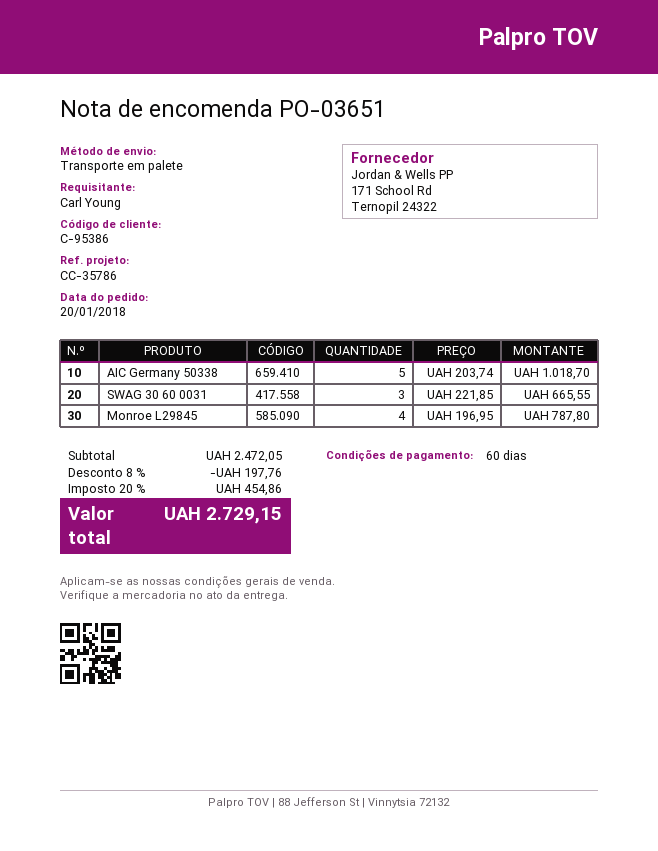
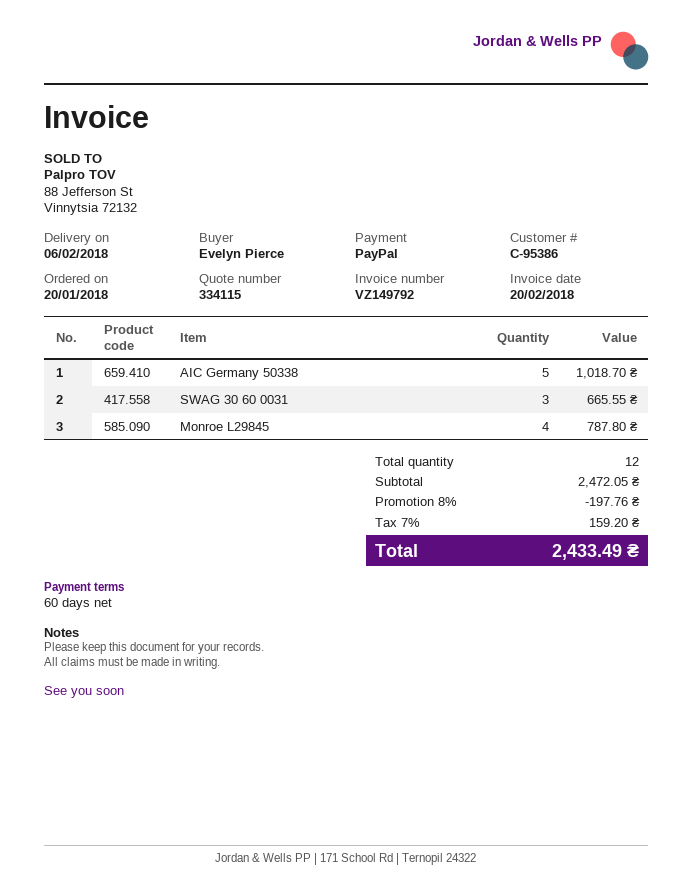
ordered by: Carl Young -> Evelyn Pierce
tax: 20% = 454.86 -> 7% = 159.20
total: 2729.15 -> 2433.49

